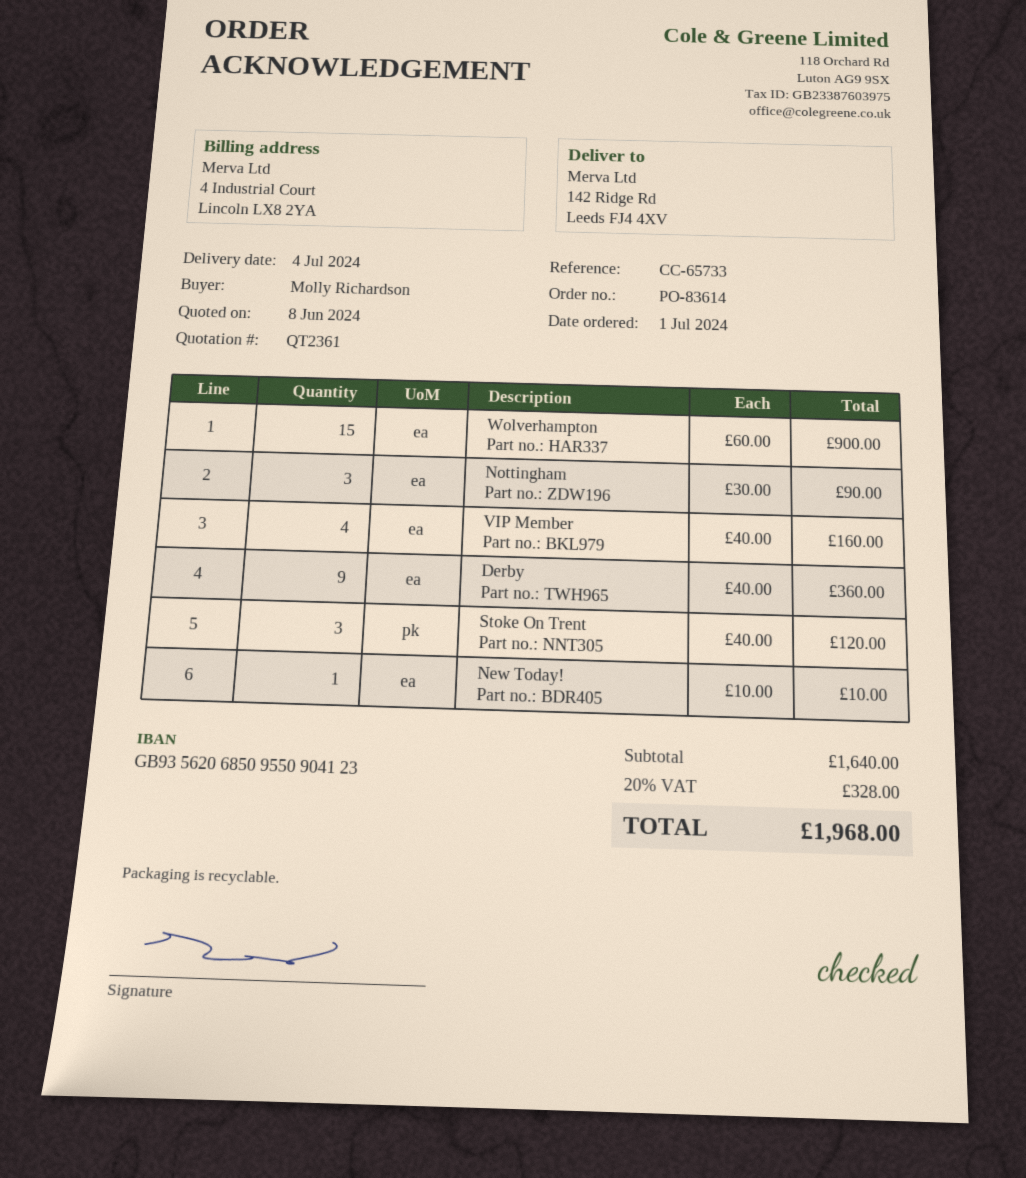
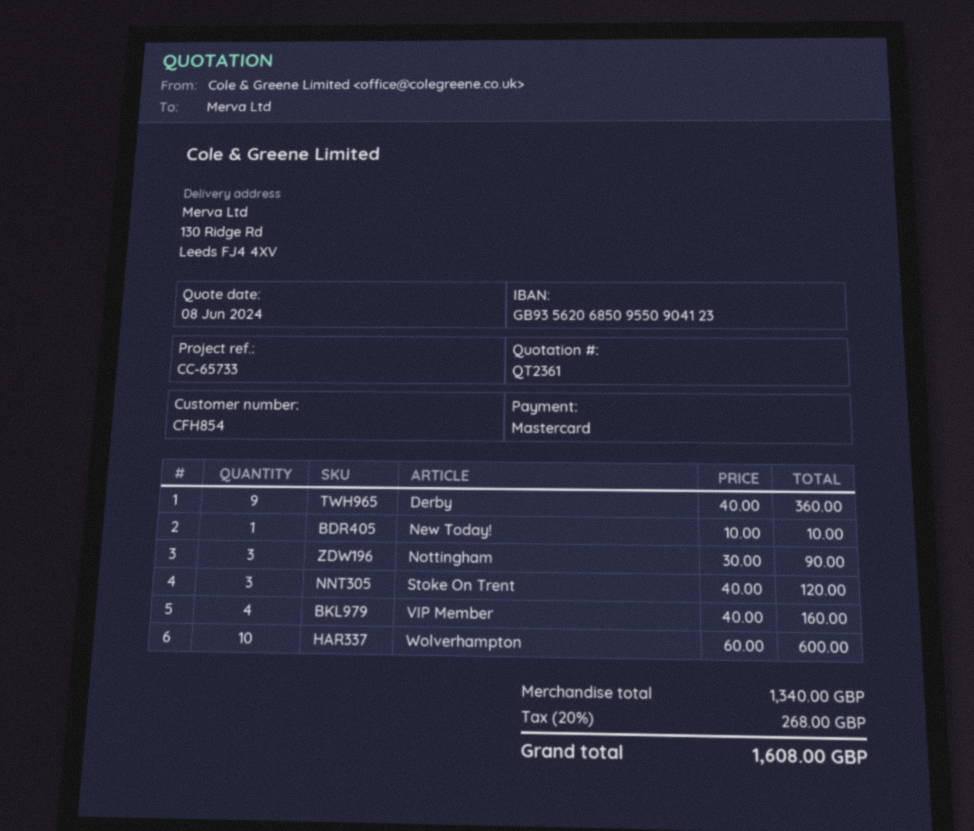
ship to: 142 Ridge Rd, Leeds FJ4 4XV -> 130 Ridge Rd, Leeds FJ4 4XV
Wolverhampton: 15 x 60.00 = 900.00 -> 10 x 60.00 = 600.00
subtotal: 1640.00 -> 1340.00
tax: 20% = 328.00 -> 20% = 268.00
total: 1968.00 -> 1608.00

